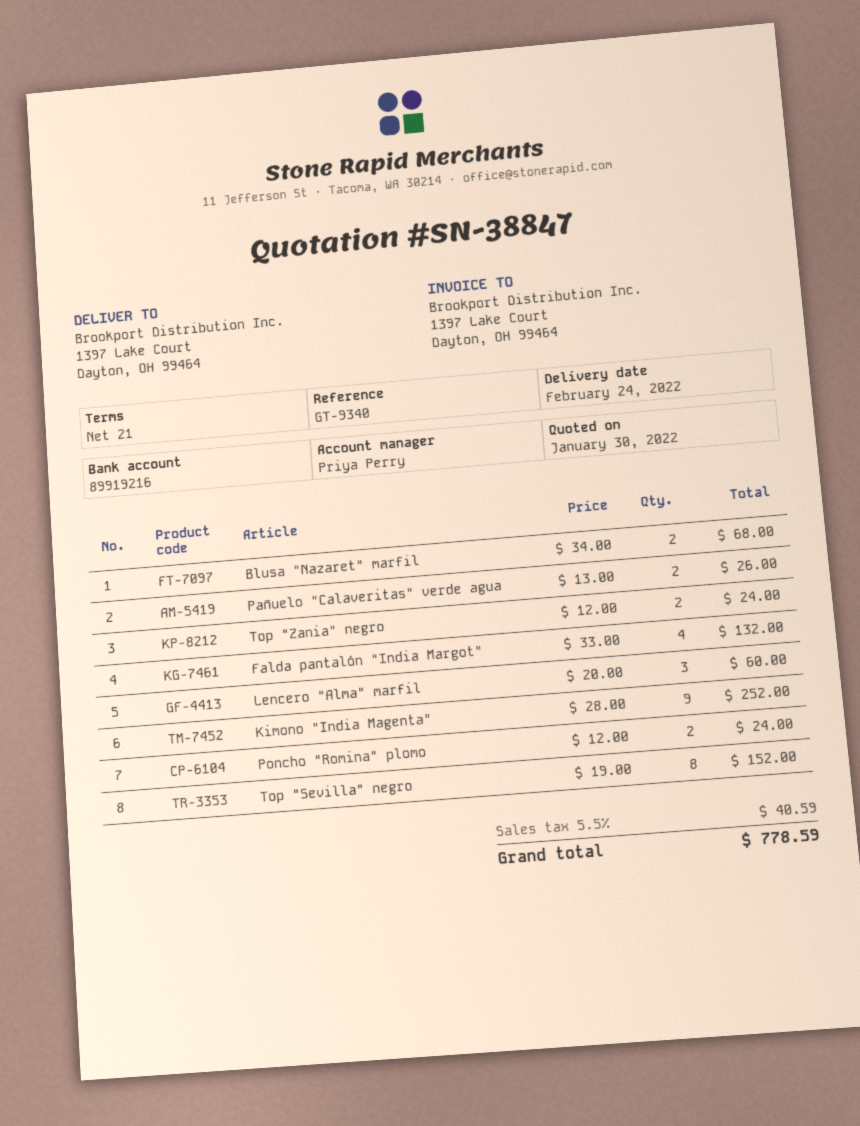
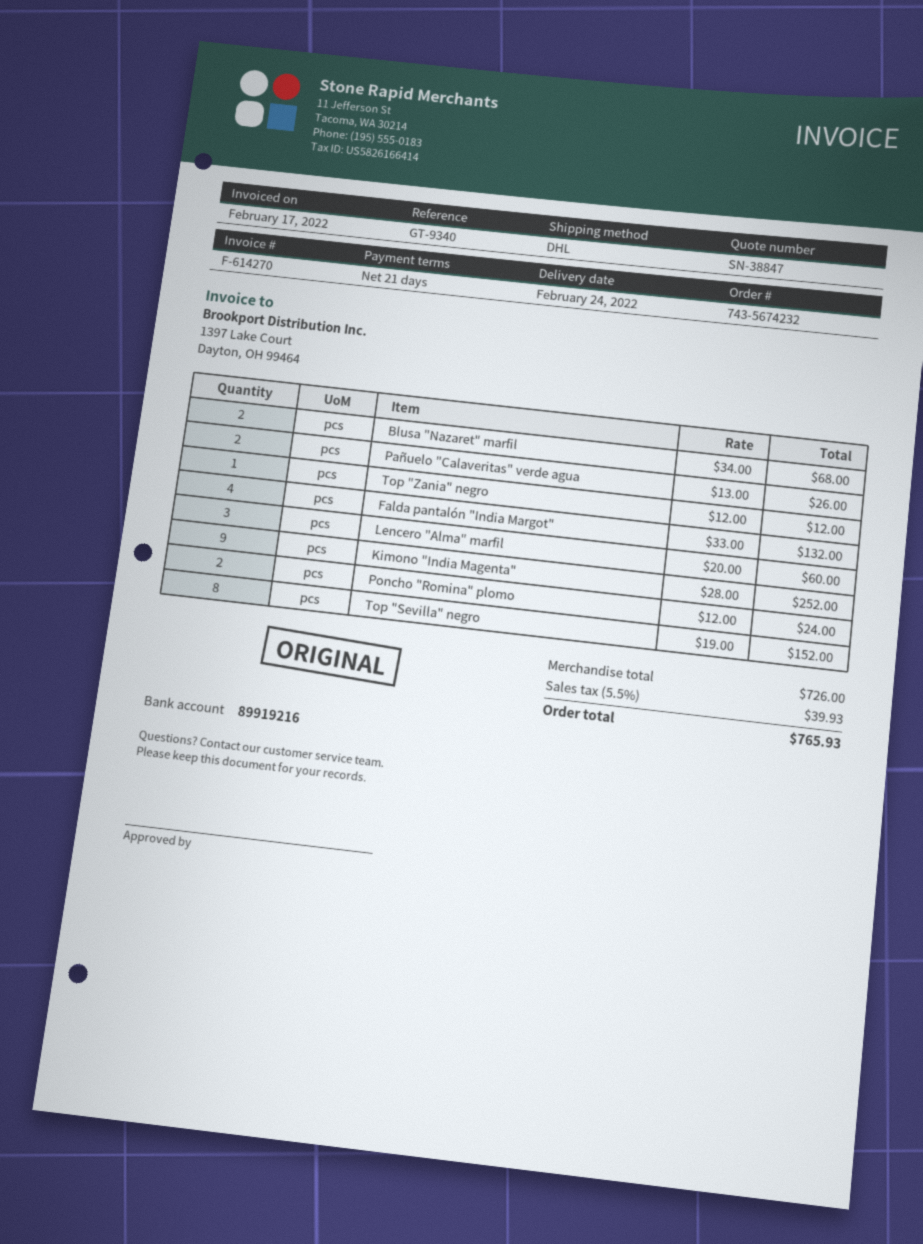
Top "Zania" negro: 2 x 12.00 = 24.00 -> 1 x 12.00 = 12.00
tax: 5.5% = 40.59 -> 5.5% = 39.93
total: 778.59 -> 765.93

